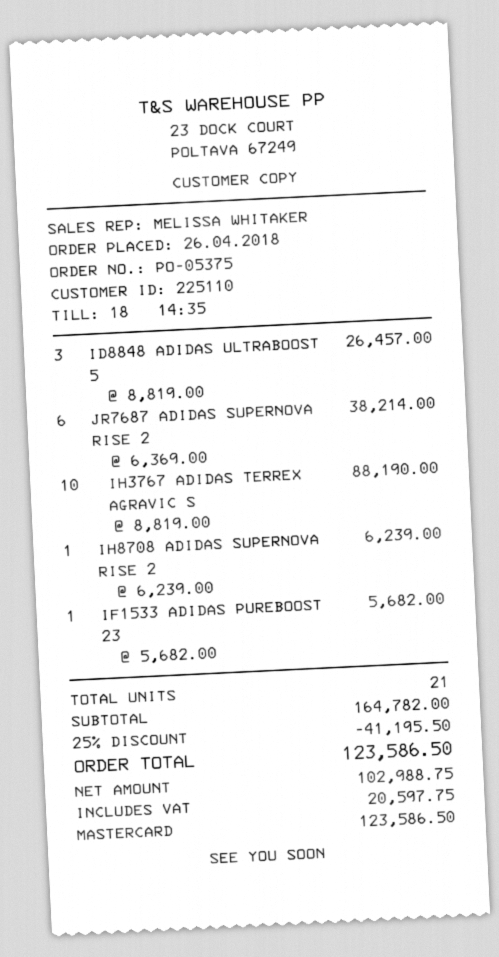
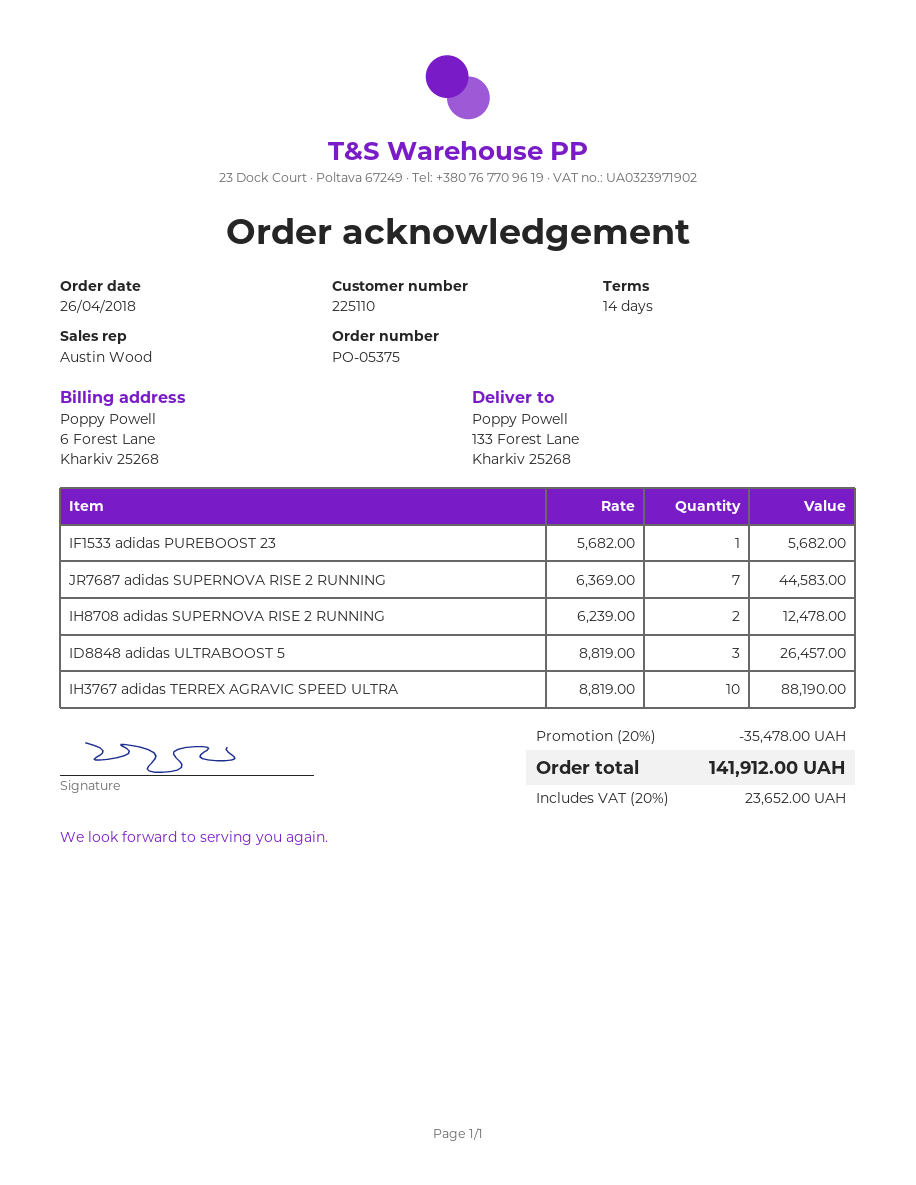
sales rep: MELISSA WHITAKER -> Austin Wood
JR7687 ADIDAS SUPERNOVA RISE 2: 6 x 6369.00 = 38214.00 -> 7 x 6369.00 = 44583.00
IH8708 ADIDAS SUPERNOVA RISE 2: 1 x 6239.00 = 6239.00 -> 2 x 6239.00 = 12478.00
discount: 25% = 41195.50 -> 20% = 35478.00
tax: 20597.75 -> 23652.00
total: 123586.50 -> 141912.00

